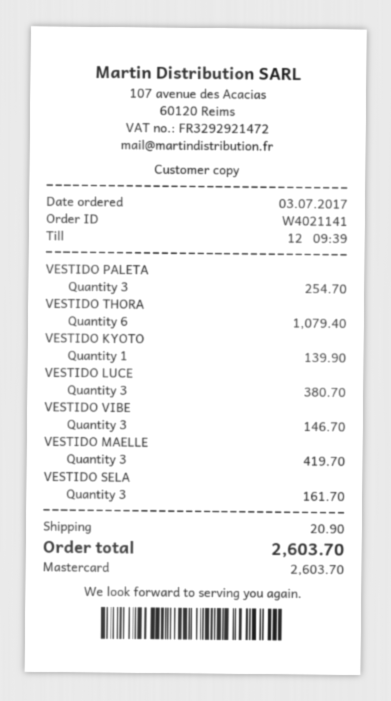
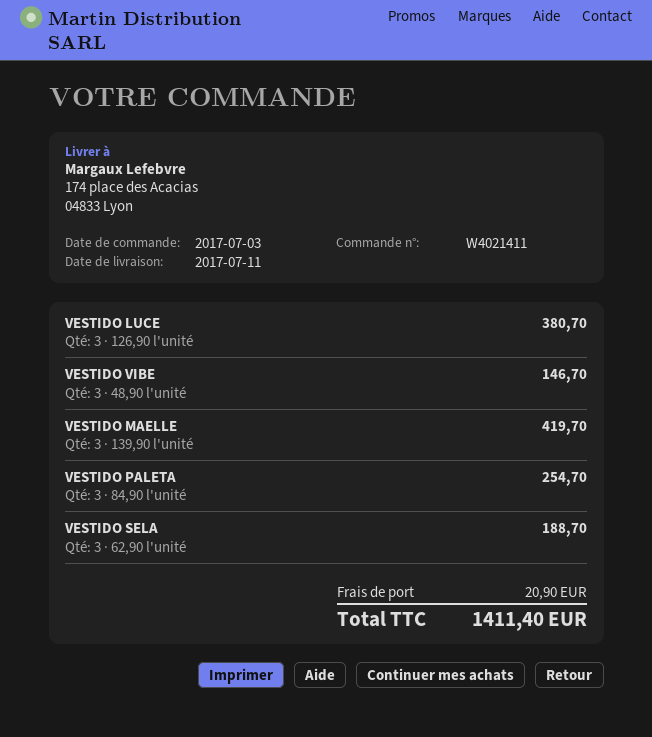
order number: W4021141 -> W4021411
VESTIDO THORA: 6 for 1079.40 -> none
VESTIDO KYOTO: 1 for 139.90 -> none
VESTIDO SELA: 3 for 161.70 -> 3 for 188.70
total: 2603.70 -> 1411.40

